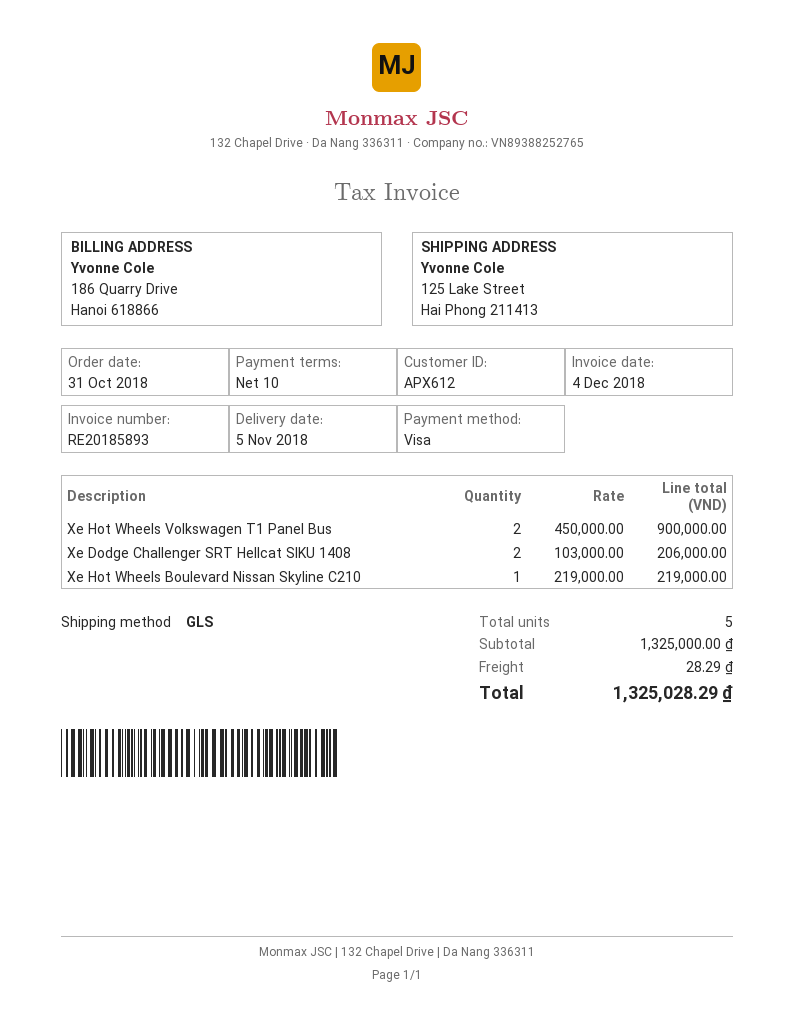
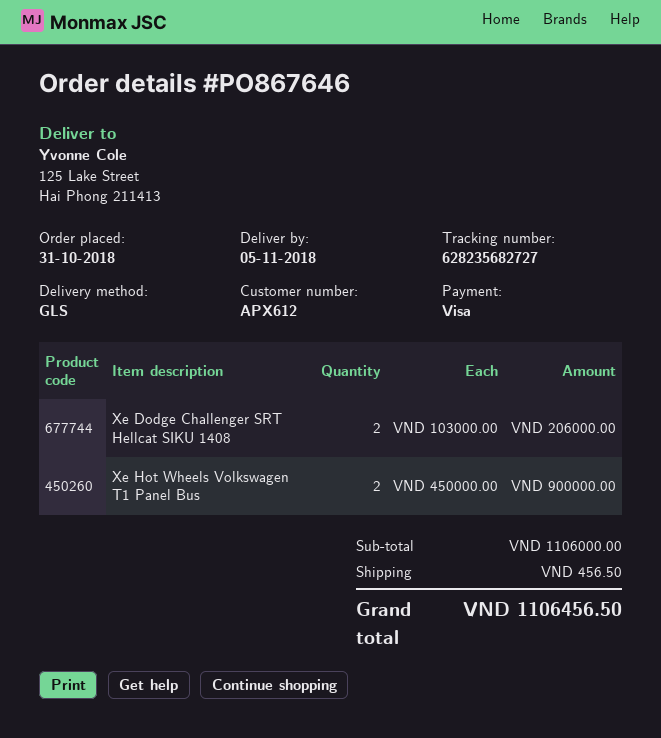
Xe Hot Wheels Boulevard Nissan Skyline C210: 1 x 219000.00 = 219000.00 -> none
subtotal: 1325000.00 -> 1106000.00
shipping: 28.29 -> 456.50
total: 1325028.29 -> 1106456.50

